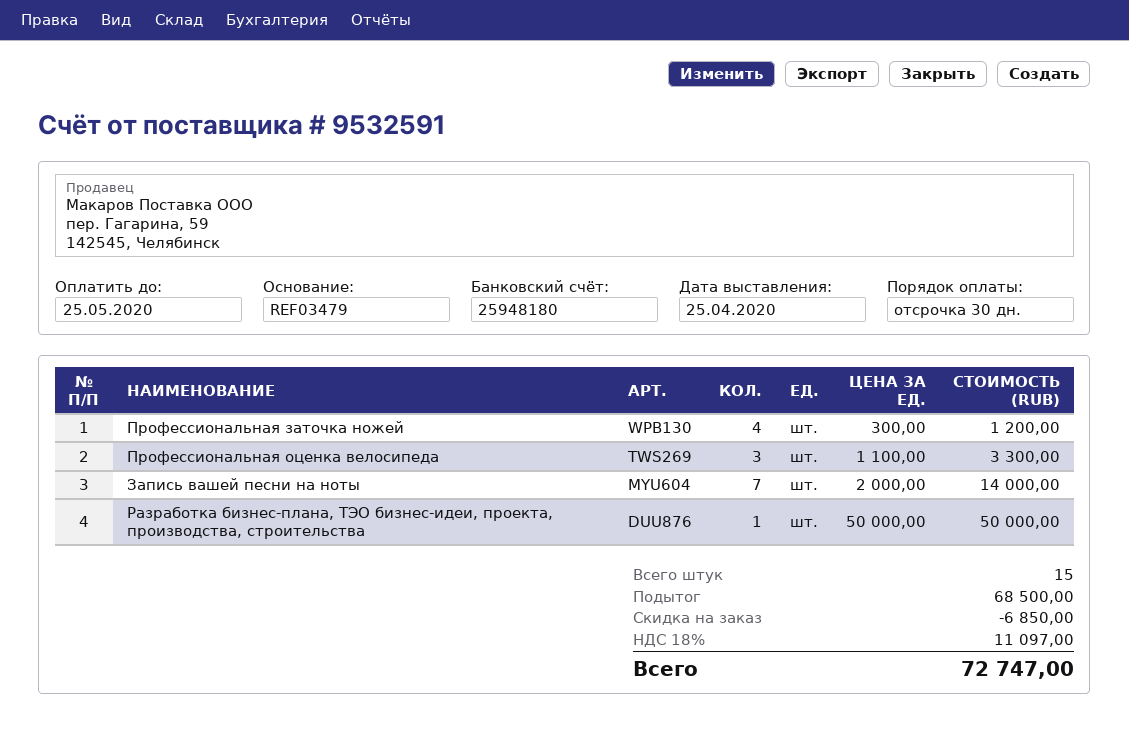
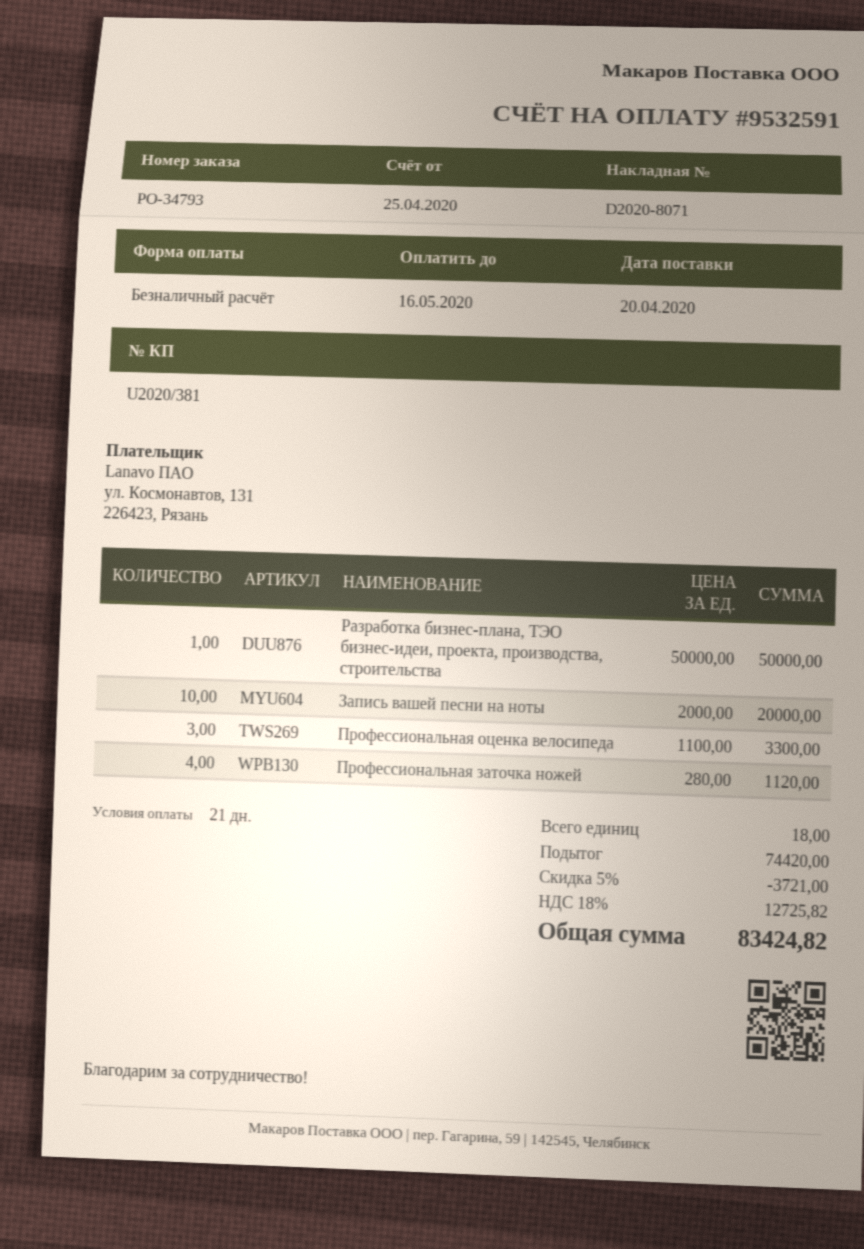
payment terms: 30 days -> 21 days
due date: 2020-05-25 -> 2020-05-16
Профессиональная заточка ножей: 4 x 300.00 = 1200.00 -> 4 x 280.00 = 1120.00
Запись вашей песни на ноты: 7 x 2000.00 = 14000.00 -> 10 x 2000.00 = 20000.00
total quantity: 15 -> 18
subtotal: 68500.00 -> 74420.00
discount: 6850.00 -> 3721.00
tax: 18% = 11097.00 -> 18% = 12725.82
total: 72747.00 -> 83424.82

